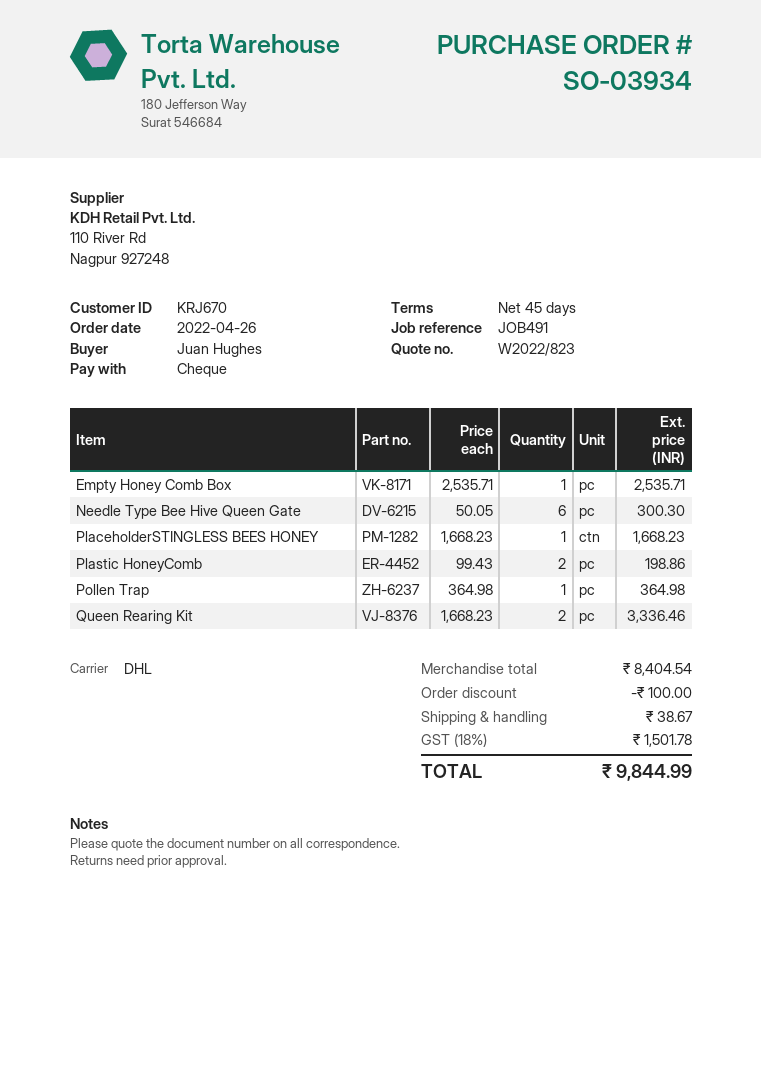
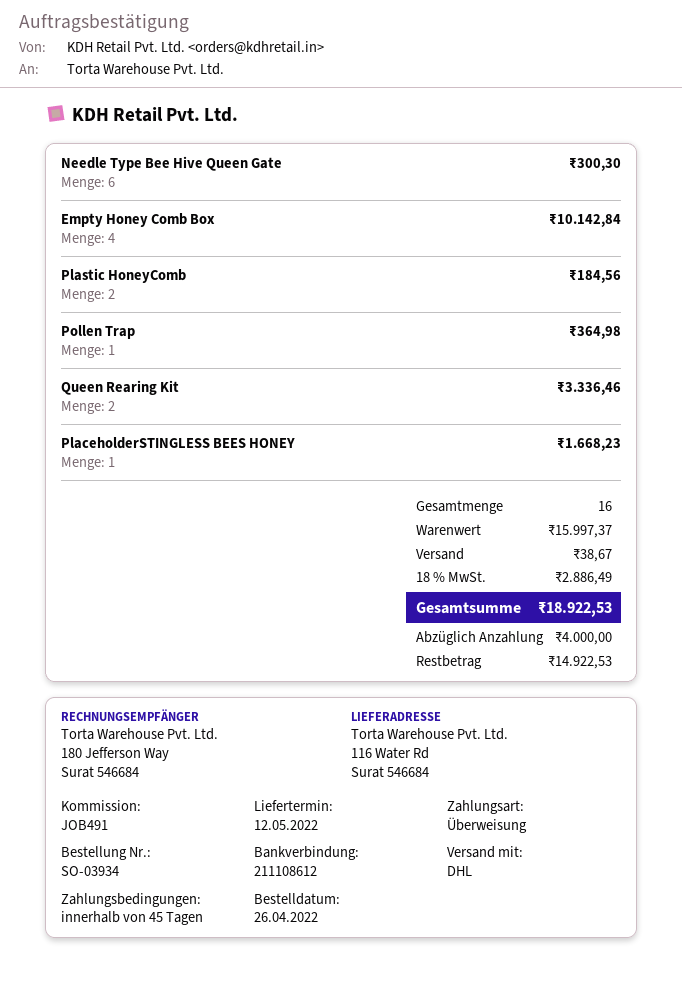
payment method: cheque -> bank transfer
Empty Honey Comb Box: 1 for 2535.71 -> 4 for 10142.84
Plastic HoneyComb: 2 for 198.86 -> 2 for 184.56
subtotal: 8404.54 -> 15997.37
discount: 100.00 -> none
tax: 18% = 1501.78 -> 18% = 2886.49
total: 9844.99 -> 18922.53

